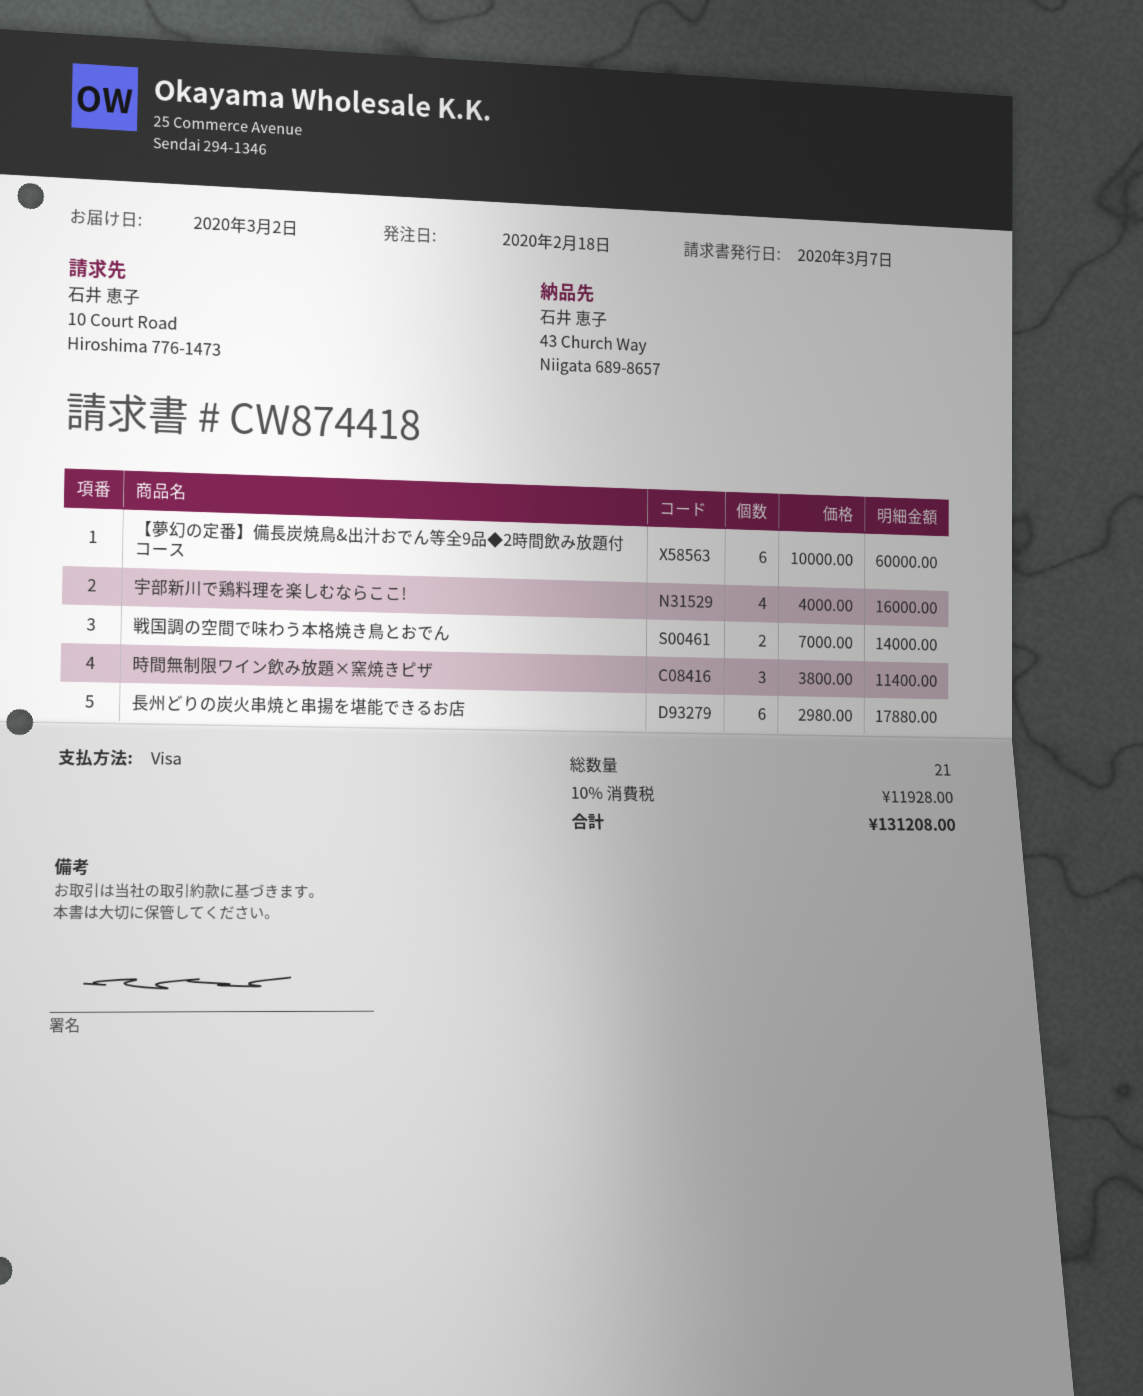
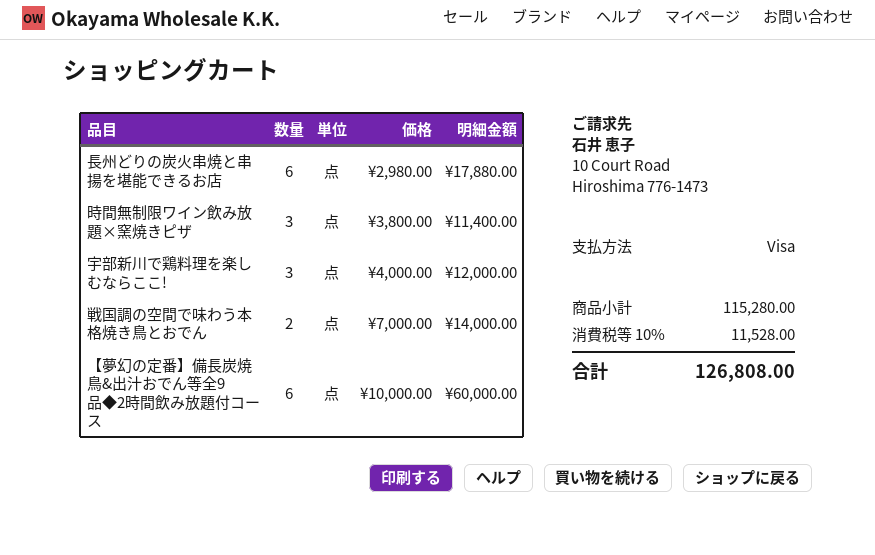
宇部新川で鶏料理を楽しむならここ!: 4 x 4000.00 = 16000.00 -> 3 x 4000.00 = 12000.00
tax: 10% = 11928.00 -> 10% = 11528.00
total: 131208.00 -> 126808.00

